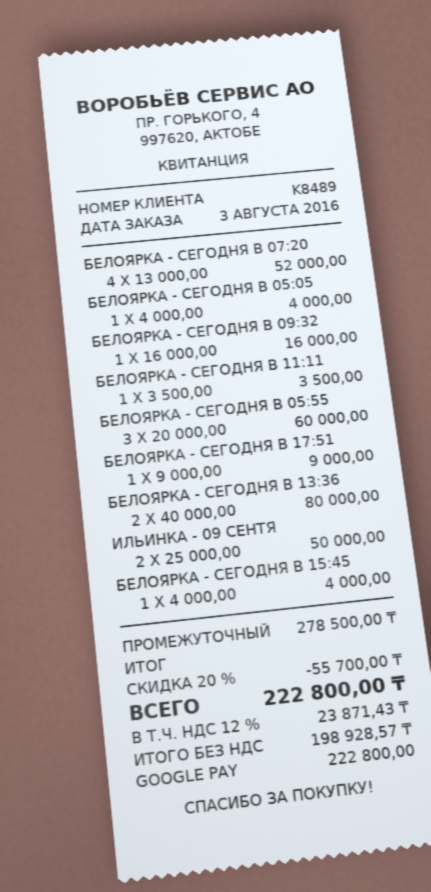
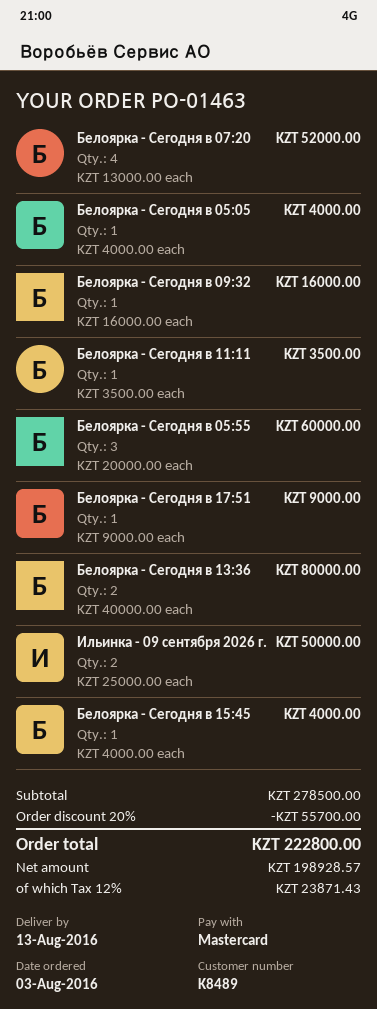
payment method: Google Pay -> Mastercard

